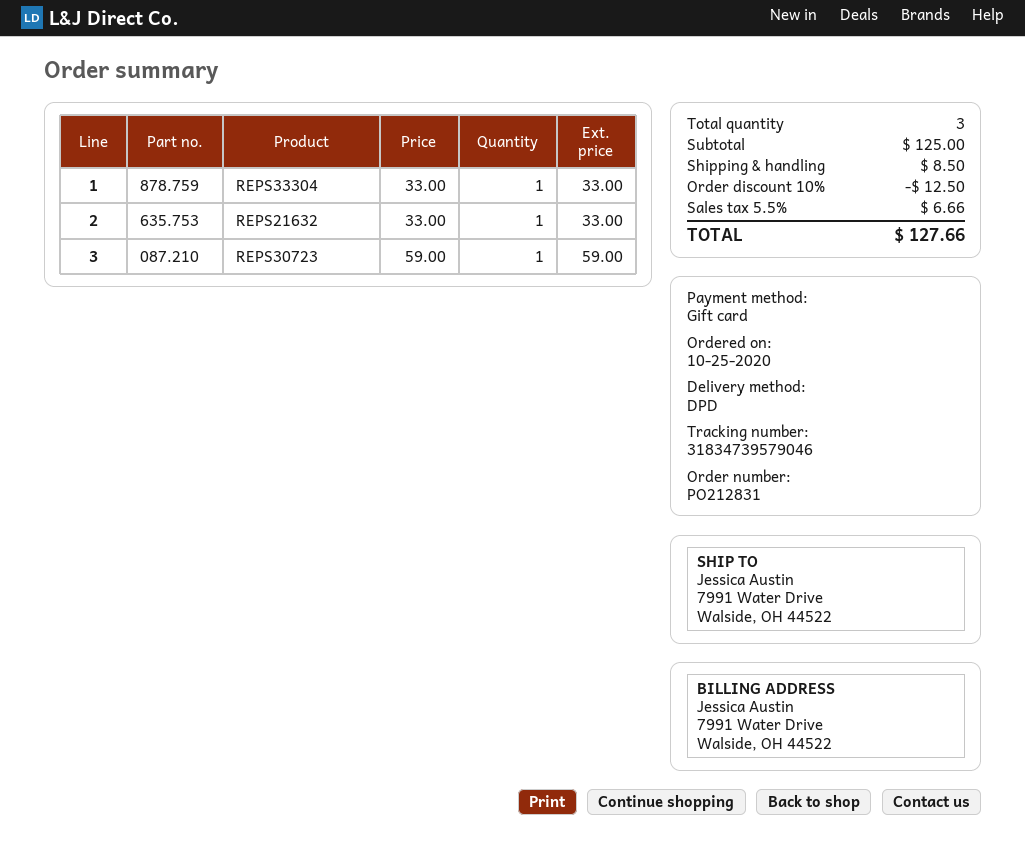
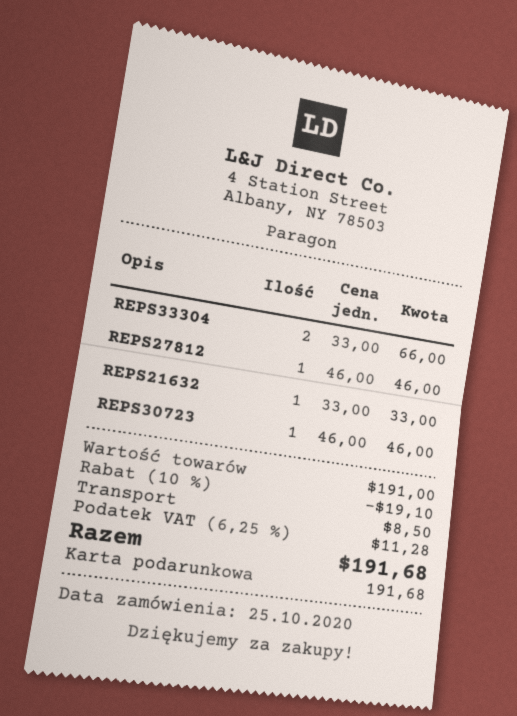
REPS33304: 1 x 33.00 = 33.00 -> 2 x 33.00 = 66.00
REPS30723: 1 x 59.00 = 59.00 -> 1 x 46.00 = 46.00
REPS27812: none -> 1 x 46.00 = 46.00
subtotal: 125.00 -> 191.00
discount: 10% = 12.50 -> 10% = 19.10
tax: 5.5% = 6.66 -> 6.25% = 11.28
total: 127.66 -> 191.68

